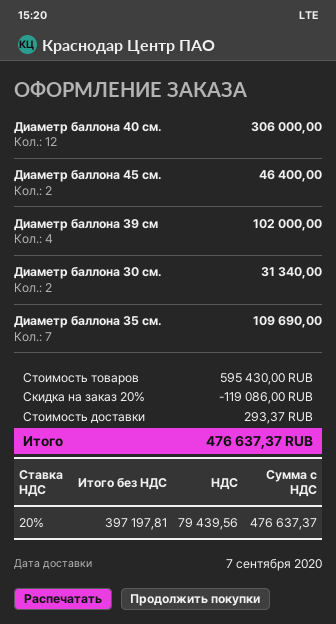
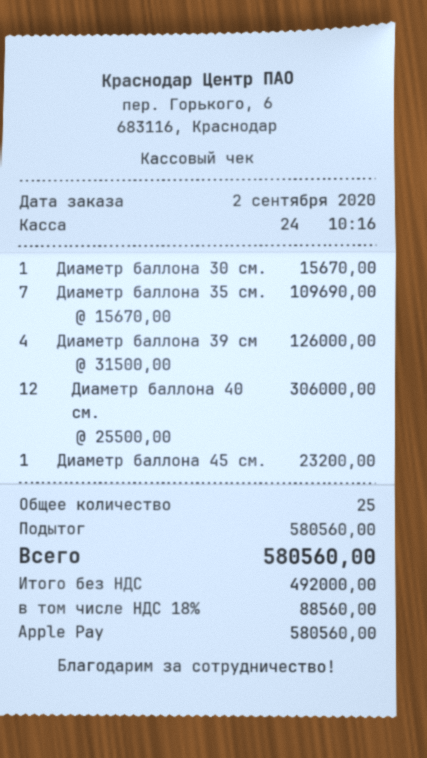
Диаметр баллона 45 см.: 2 for 46400.00 -> 1 for 23200.00
Диаметр баллона 39 см: 4 for 102000.00 -> 4 for 126000.00
Диаметр баллона 30 см.: 2 for 31340.00 -> 1 for 15670.00
subtotal: 595430.00 -> 580560.00
discount: 20% = 119086.00 -> none
shipping: 293.37 -> none
net: 397197.81 -> 492000.00
tax: 20% = 79439.56 -> 18% = 88560.00
total: 476637.37 -> 580560.00

